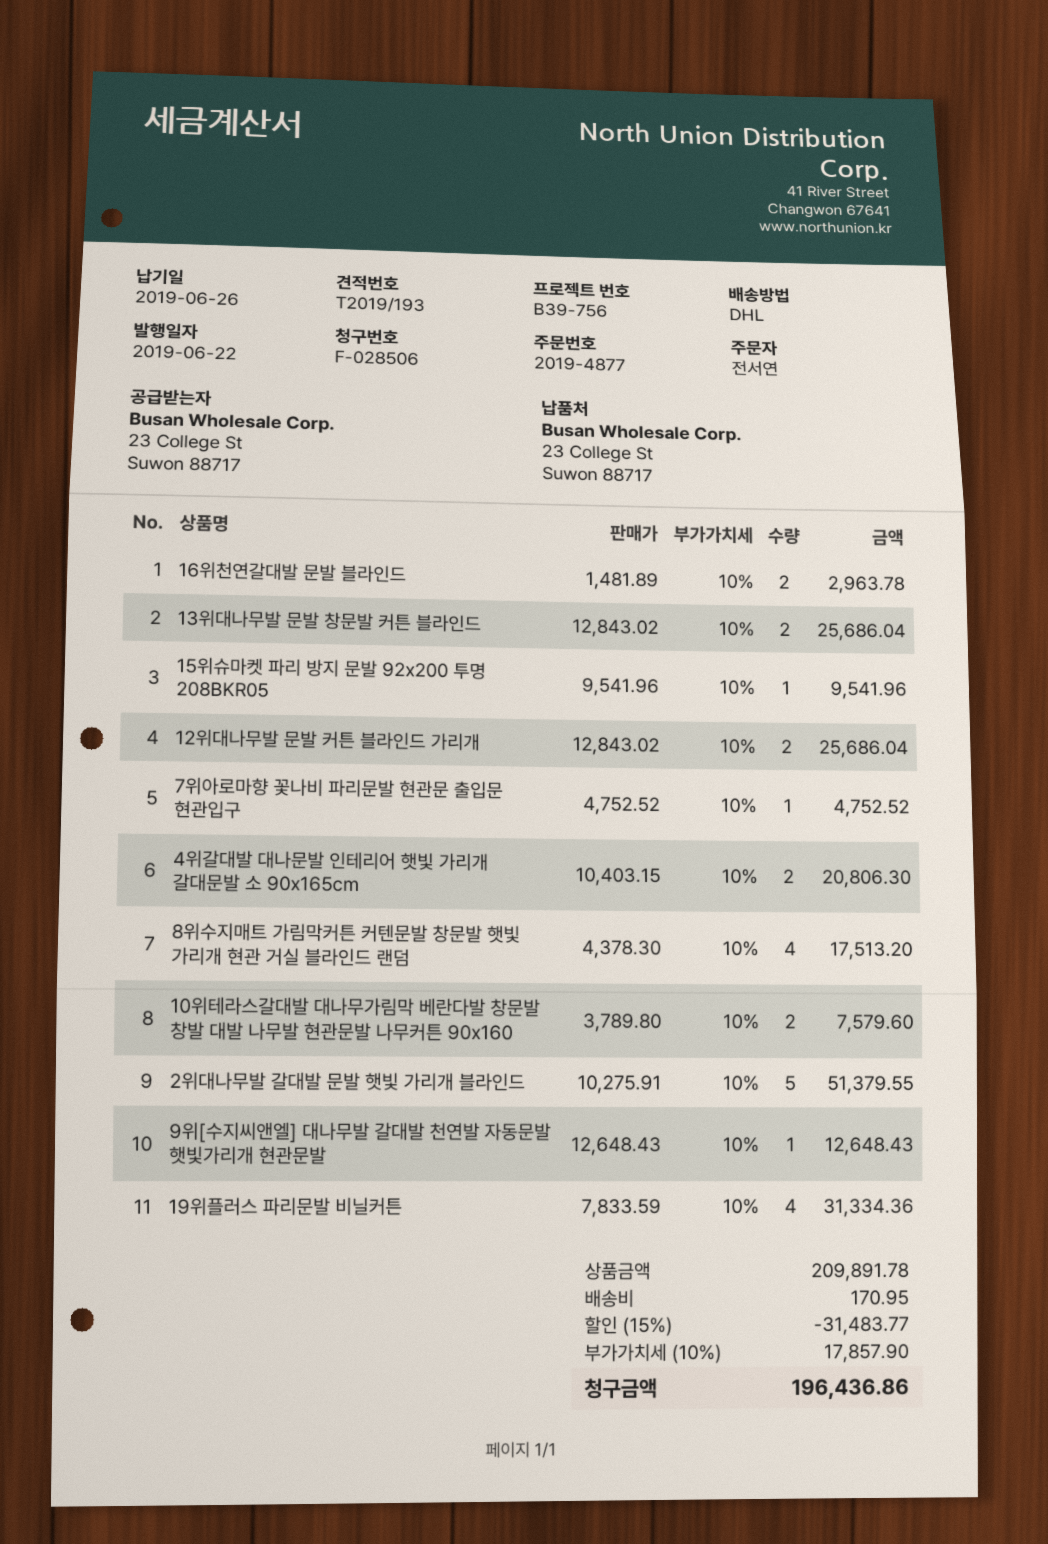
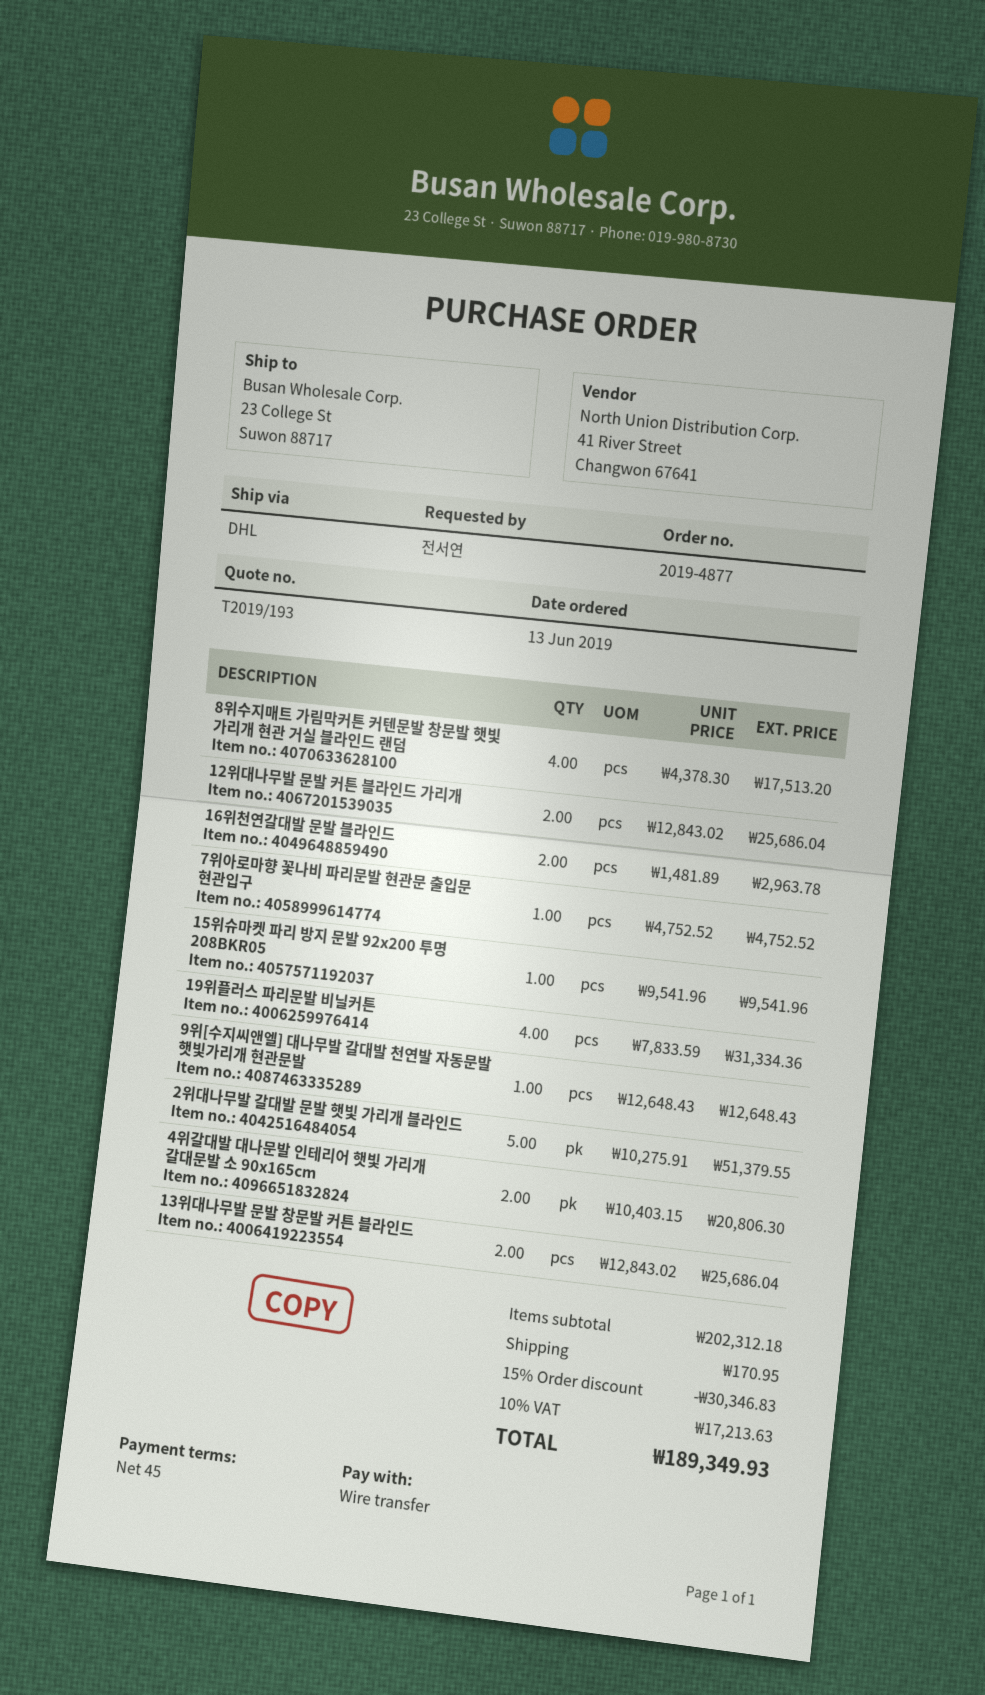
10위테라스갈대발 대나무가림막 베란다발 창문발 창발 대발 나무발 현관문발 나무커튼 90x160: 2 x 3789.80 = 7579.60 -> none
subtotal: 209891.78 -> 202312.18
discount: 15% = 31483.77 -> 15% = 30346.83
tax: 10% = 17857.90 -> 10% = 17213.63
total: 196436.86 -> 189349.93

